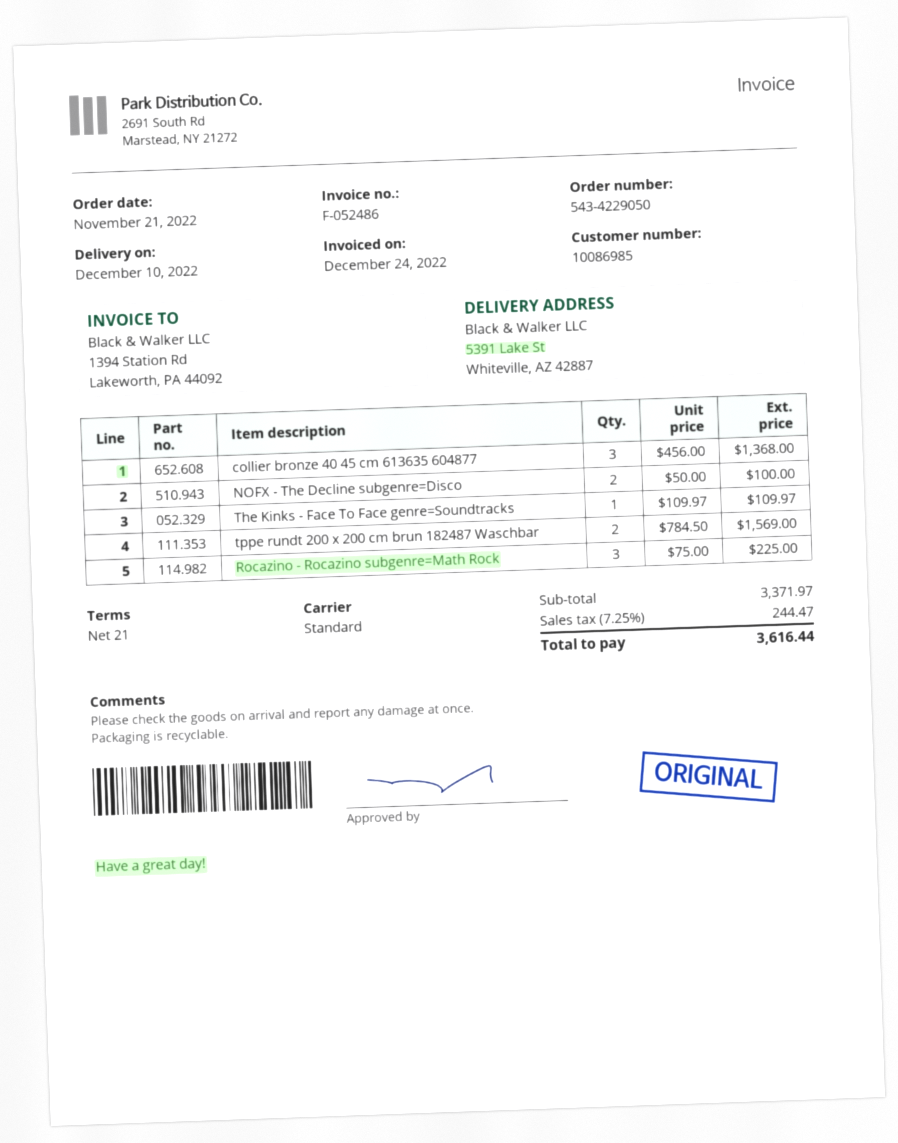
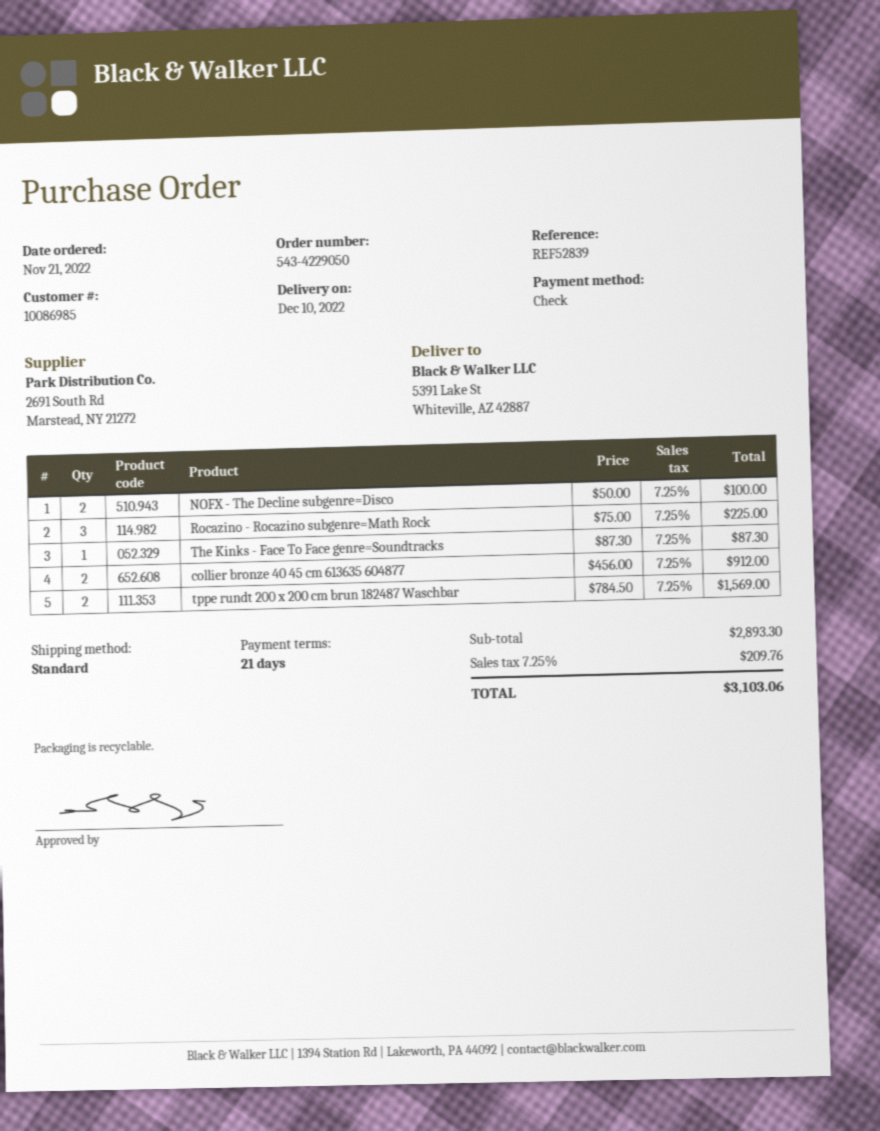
collier bronze 40 45 cm 613635 604877: 3 x 456.00 = 1368.00 -> 2 x 456.00 = 912.00
The Kinks - Face To Face genre=Soundtracks: 1 x 109.97 = 109.97 -> 1 x 87.30 = 87.30
subtotal: 3371.97 -> 2893.30
tax: 7.25% = 244.47 -> 7.25% = 209.76
total: 3616.44 -> 3103.06

